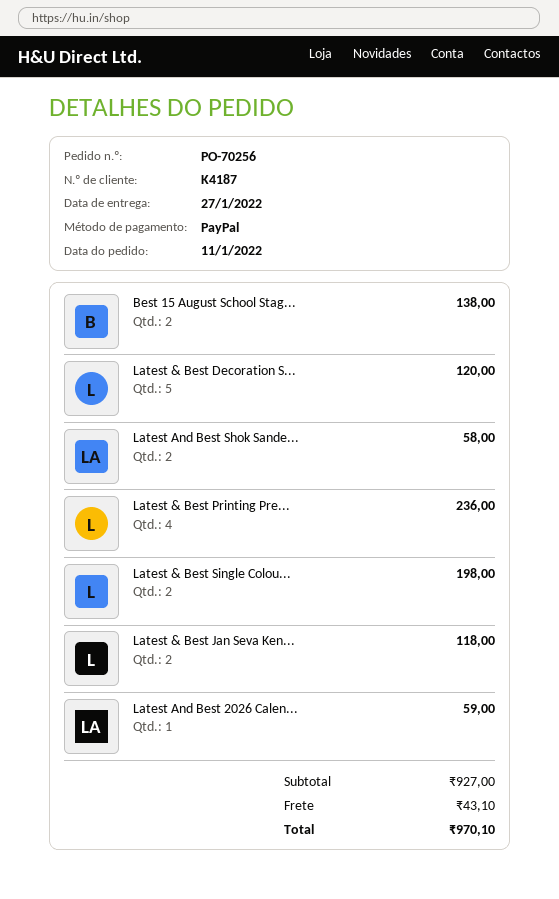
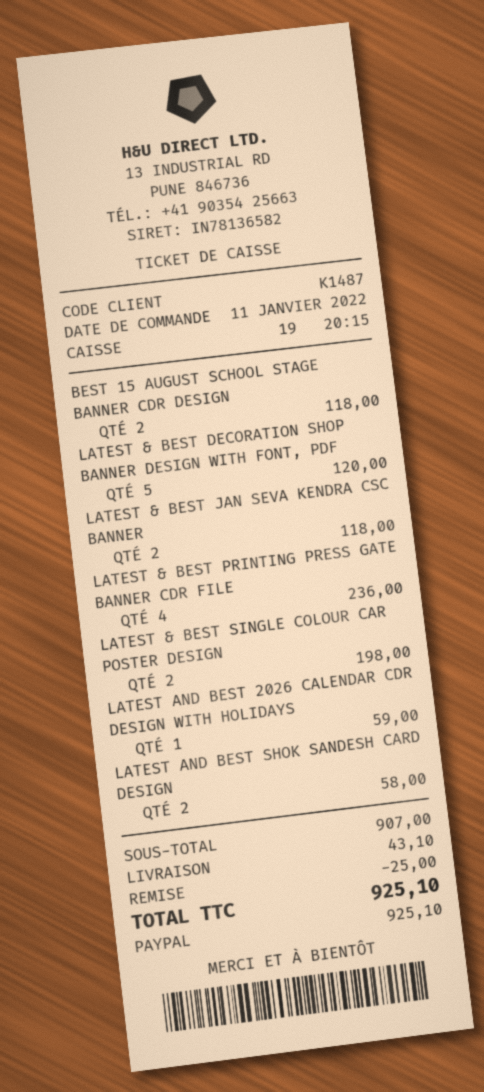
customer number: K4187 -> K1487
Best 15 August School Stag...: 2 for 138.00 -> 2 for 118.00
subtotal: 927.00 -> 907.00
discount: none -> 25.00
total: 970.10 -> 925.10

